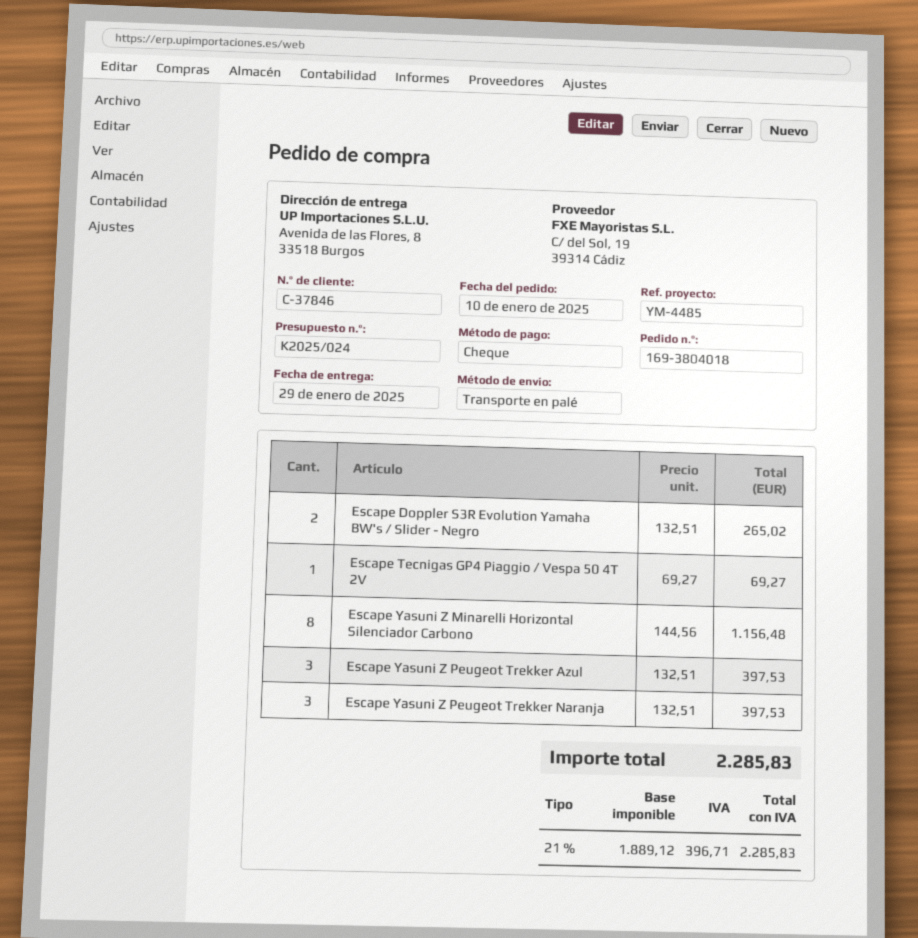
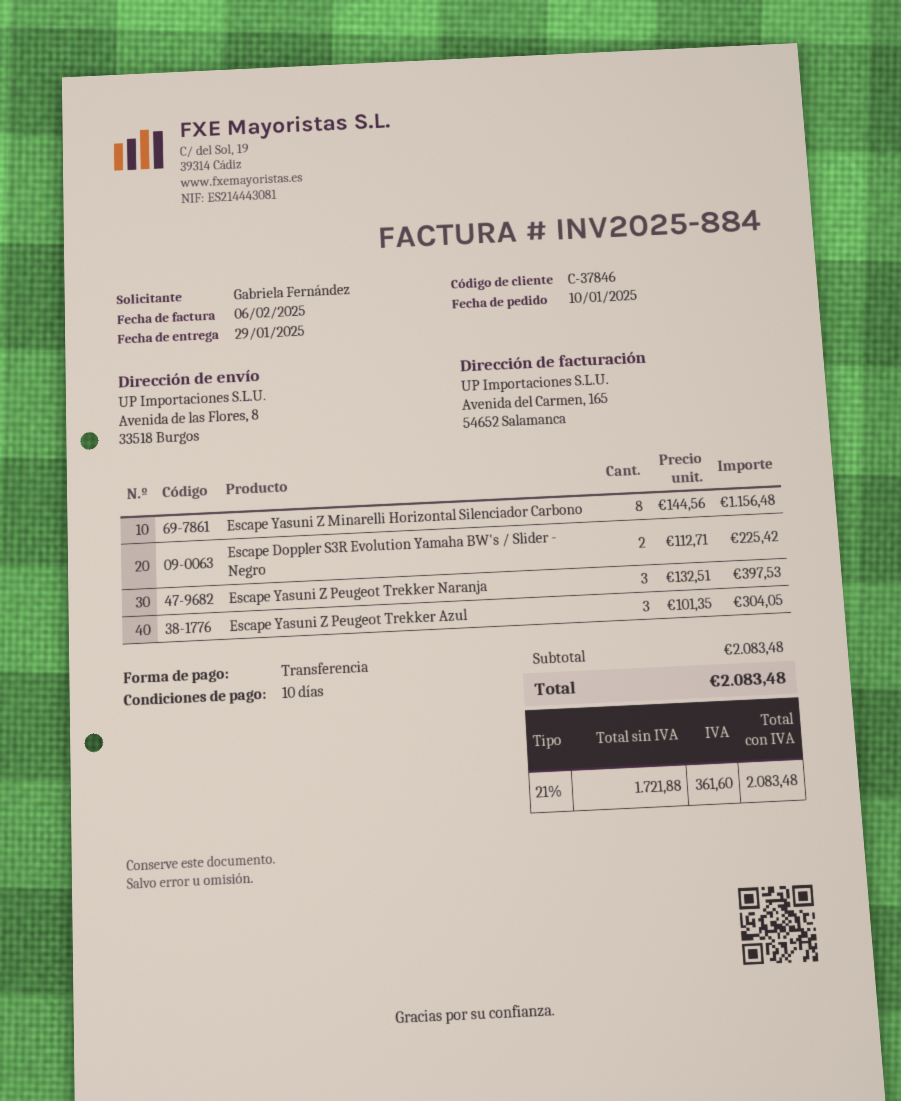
payment method: cheque -> bank transfer
Escape Doppler S3R Evolution Yamaha BW's / Slider - Negro: 2 x 132.51 = 265.02 -> 2 x 112.71 = 225.42
Escape Tecnigas GP4 Piaggio / Vespa 50 4T 2V: 1 x 69.27 = 69.27 -> none
Escape Yasuni Z Peugeot Trekker Azul: 3 x 132.51 = 397.53 -> 3 x 101.35 = 304.05
net: 1889.12 -> 1721.88
tax: 21% = 396.71 -> 21% = 361.60
total: 2285.83 -> 2083.48

